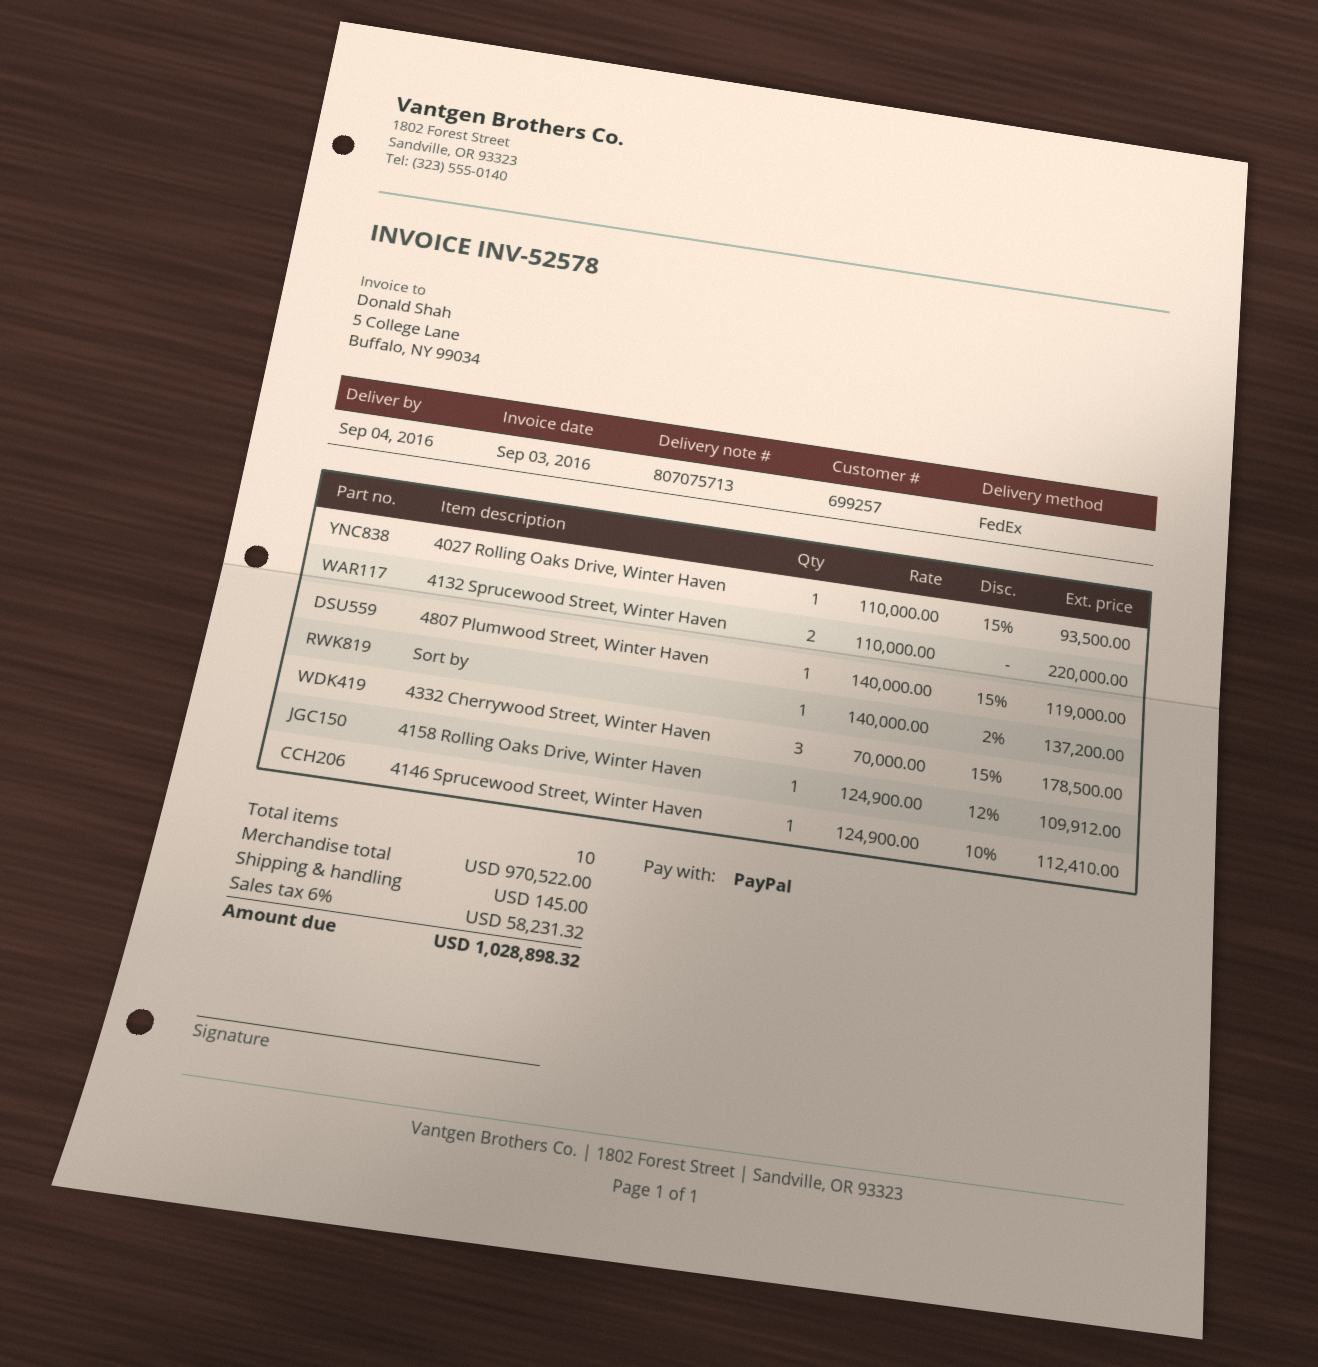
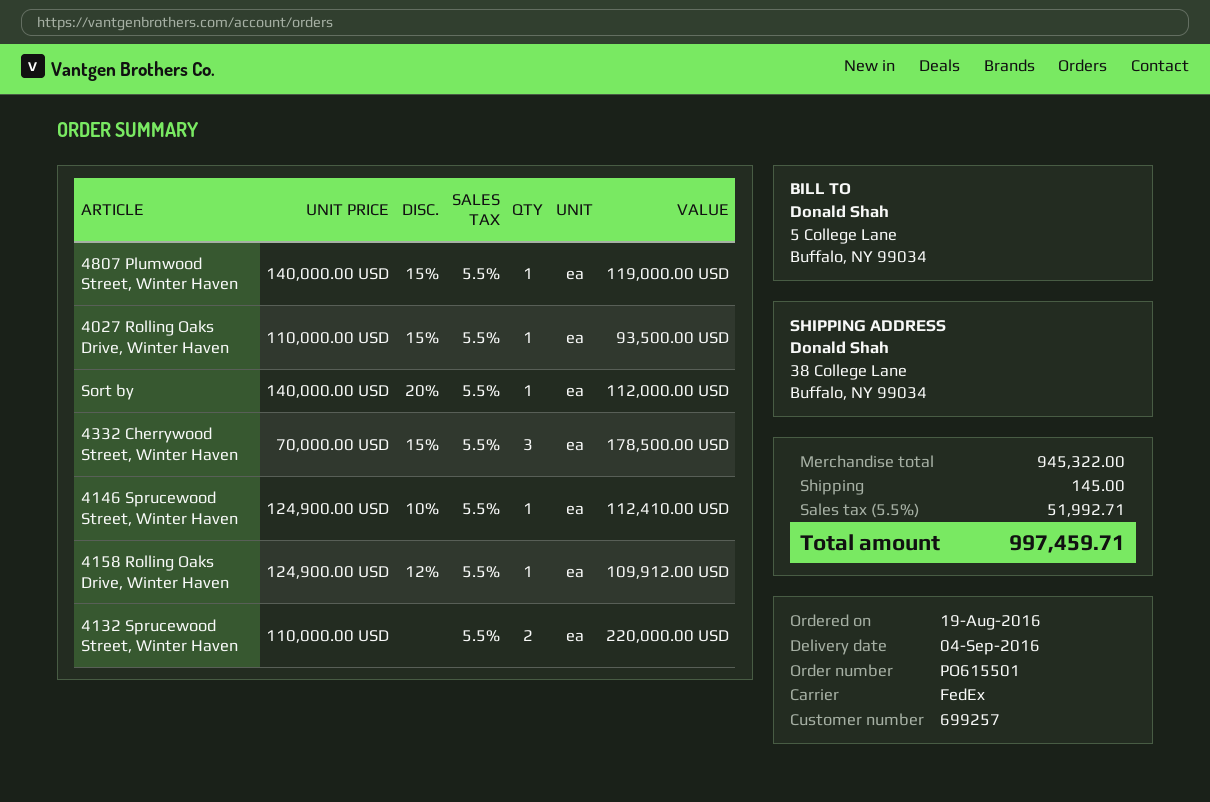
Sort by: 1 x 140000.00 - 2% = 137200.00 -> 1 x 140000.00 - 20% = 112000.00
subtotal: 970522.00 -> 945322.00
tax: 6% = 58231.32 -> 5.5% = 51992.71
total: 1028898.32 -> 997459.71

